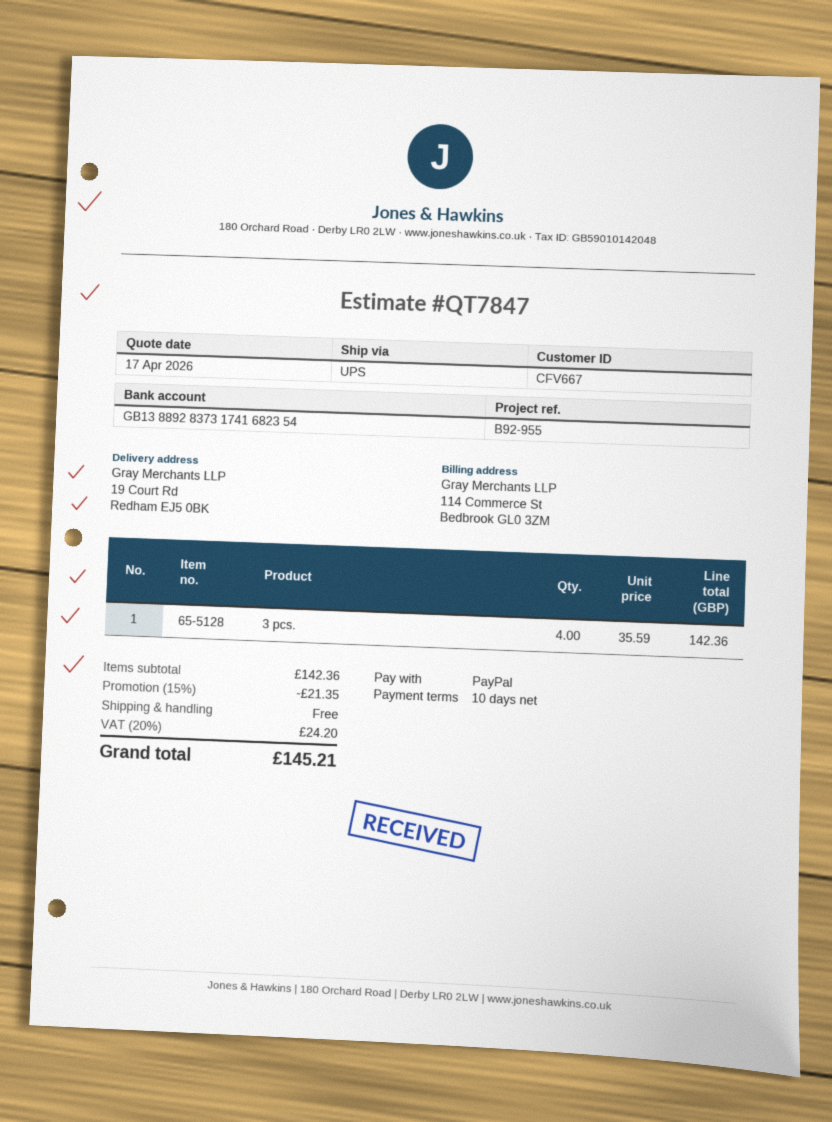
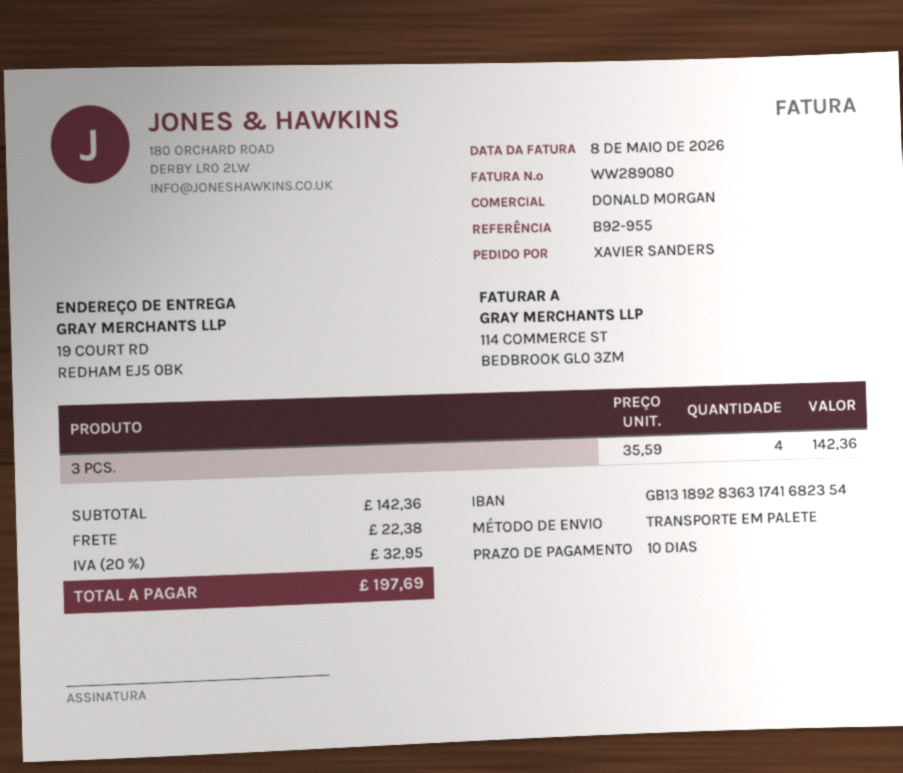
bank account: GB13889283731741682354 -> GB13189283631741682354
shipping method: UPS -> pallet freight
discount: 15% = 21.35 -> none
shipping: 0.00 -> 22.38
tax: 20% = 24.20 -> 20% = 32.95
total: 145.21 -> 197.69

